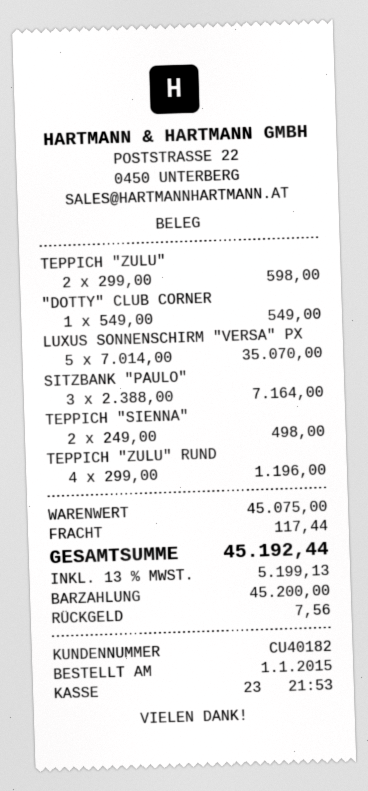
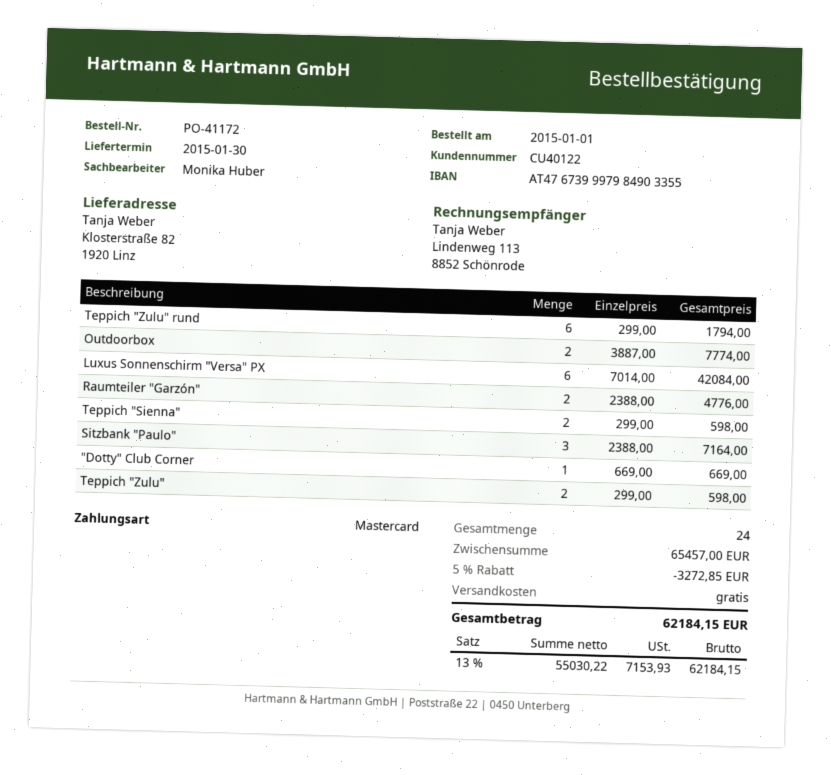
customer number: CU40182 -> CU40122
payment method: cash -> Mastercard
"DOTTY" CLUB CORNER: 1 x 549.00 = 549.00 -> 1 x 669.00 = 669.00
LUXUS SONNENSCHIRM "VERSA" PX: 5 x 7014.00 = 35070.00 -> 6 x 7014.00 = 42084.00
TEPPICH "SIENNA": 2 x 249.00 = 498.00 -> 2 x 299.00 = 598.00
TEPPICH "ZULU" RUND: 4 x 299.00 = 1196.00 -> 6 x 299.00 = 1794.00
Outdoorbox: none -> 2 x 3887.00 = 7774.00
Raumteiler "Garzón": none -> 2 x 2388.00 = 4776.00
subtotal: 45075.00 -> 65457.00
discount: none -> 5% = 3272.85
shipping: 117.44 -> 0.00
tax: 13% = 5199.13 -> 13% = 7153.93
total: 45192.44 -> 62184.15

